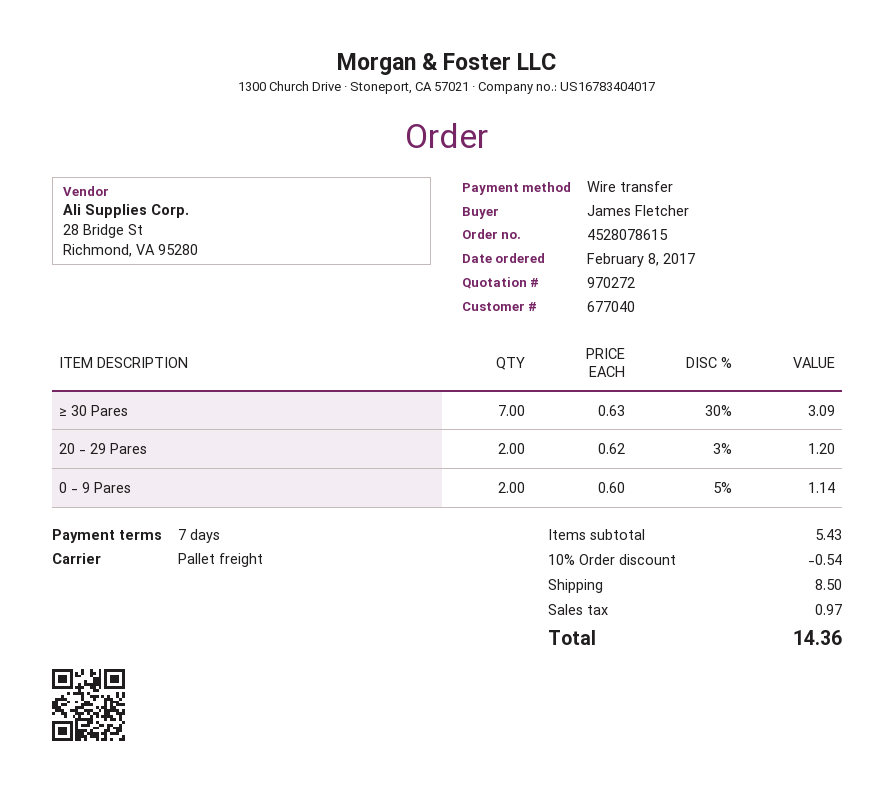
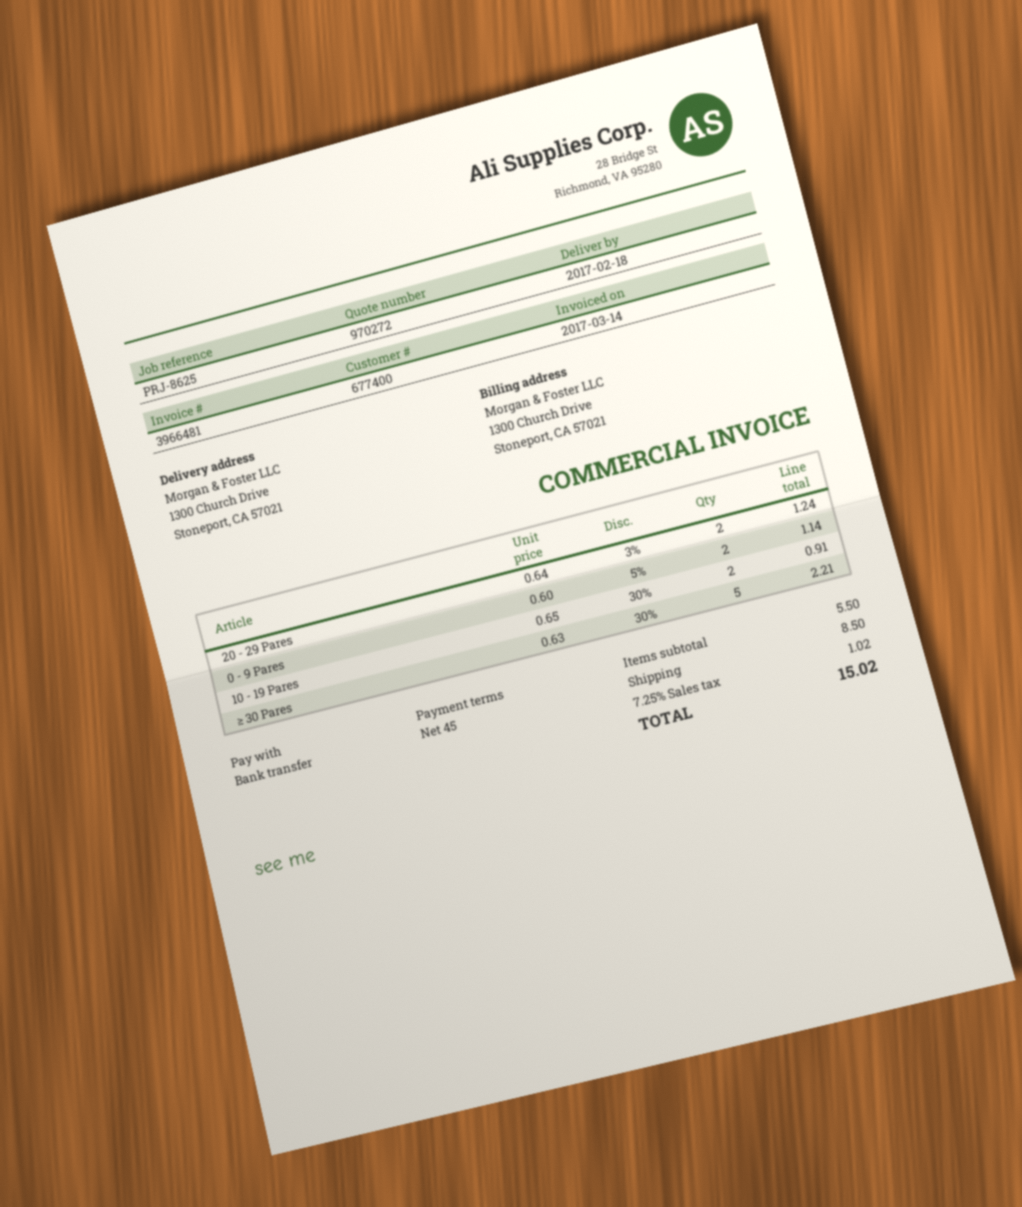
payment terms: 7 days -> 45 days
customer number: 677040 -> 677400
≥ 30 Pares: 7 x 0.63 - 30% = 3.09 -> 5 x 0.63 - 30% = 2.21
20 - 29 Pares: 2 x 0.62 - 3% = 1.20 -> 2 x 0.64 - 3% = 1.24
10 - 19 Pares: none -> 2 x 0.65 - 30% = 0.91
subtotal: 5.43 -> 5.50
discount: 10% = 0.54 -> none
tax: 0.97 -> 1.02
total: 14.36 -> 15.02

